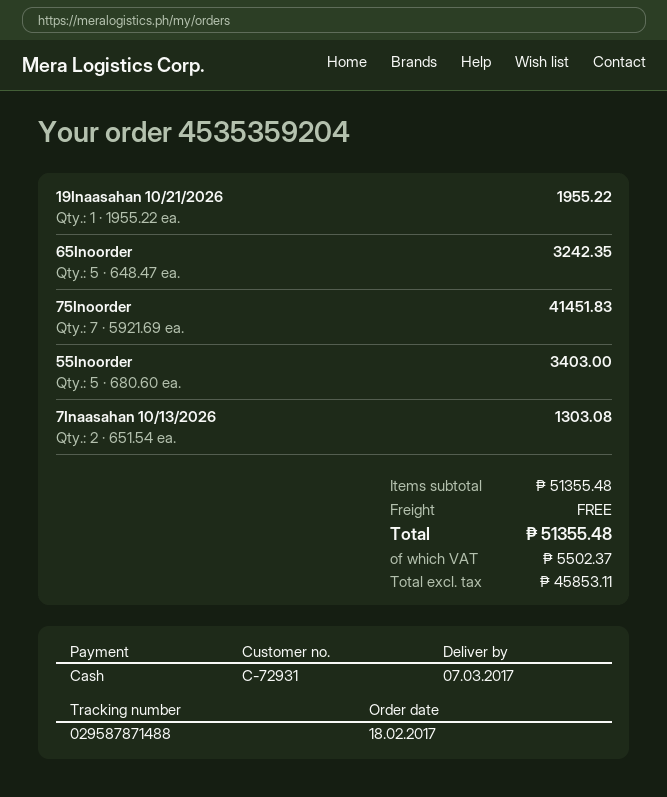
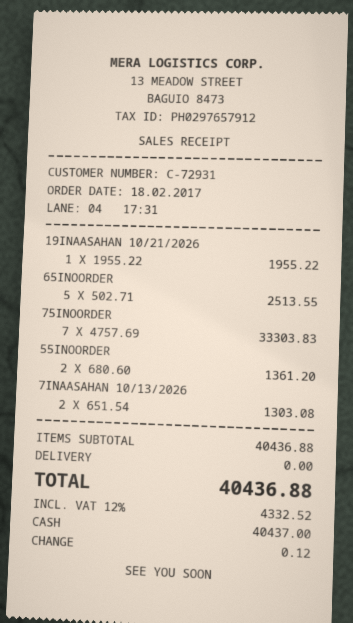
65Inoorder: 5 x 648.47 = 3242.35 -> 5 x 502.71 = 2513.55
75Inoorder: 7 x 5921.69 = 41451.83 -> 7 x 4757.69 = 33303.83
55Inoorder: 5 x 680.60 = 3403.00 -> 2 x 680.60 = 1361.20
subtotal: 51355.48 -> 40436.88
tax: 5502.37 -> 4332.52
total: 51355.48 -> 40436.88

